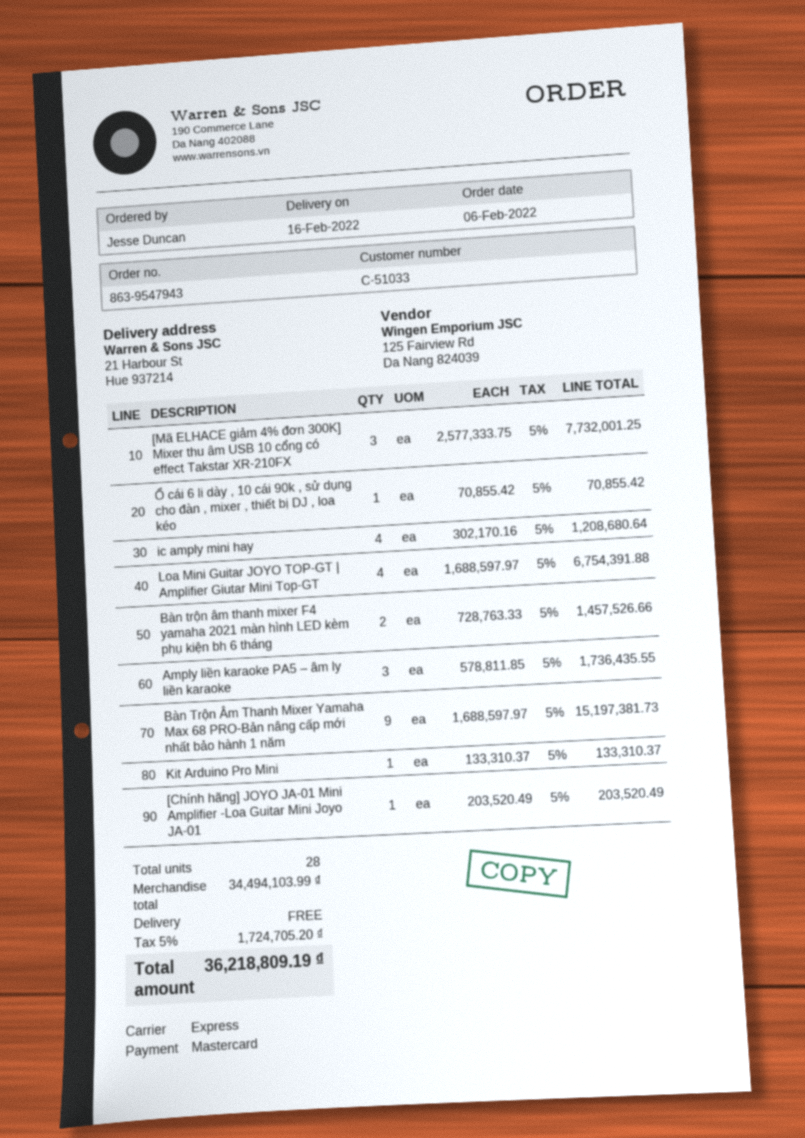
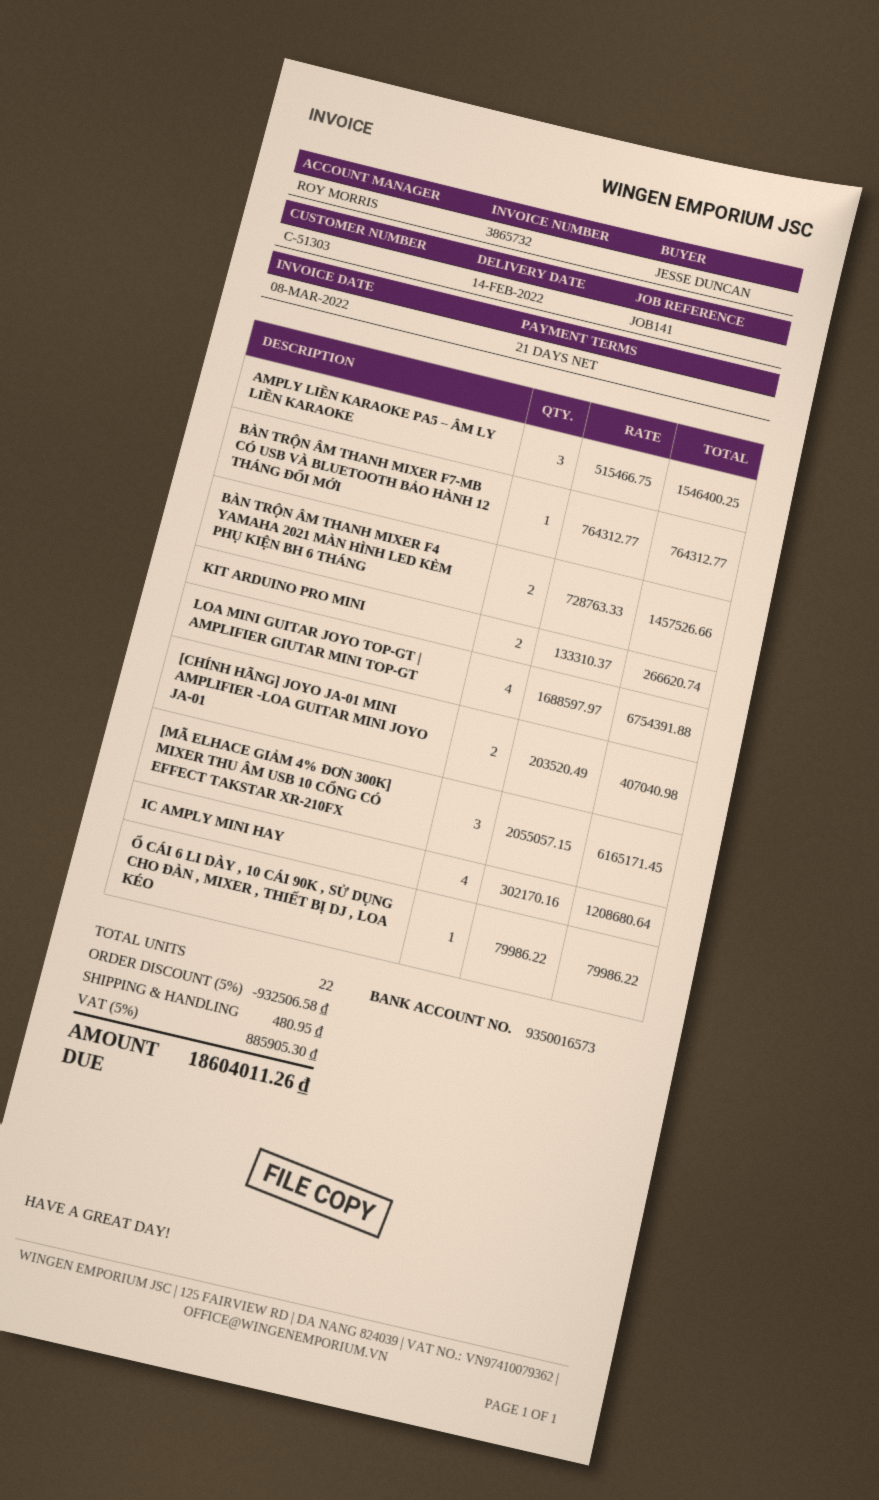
delivery date: 2022-02-16 -> 2022-02-14
customer number: C-51033 -> C-51303
[Mã ELHACE giảm 4% đơn 300K] Mixer thu âm USB 10 cổng có effect Takstar XR-210FX: 3 x 2577333.75 = 7732001.25 -> 3 x 2055057.15 = 6165171.45
Ổ cái 6 li dày , 10 cái 90k , sử dụng cho đàn , mixer , thiết bị DJ , loa kéo: 1 x 70855.42 = 70855.42 -> 1 x 79986.22 = 79986.22
Amply liền karaoke PA5 – âm ly liền karaoke: 3 x 578811.85 = 1736435.55 -> 3 x 515466.75 = 1546400.25
Bàn Trộn Âm Thanh Mixer Yamaha Max 68 PRO-Bản nâng cấp mới nhất bảo hành 1 năm: 9 x 1688597.97 = 15197381.73 -> none
Kit Arduino Pro Mini: 1 x 133310.37 = 133310.37 -> 2 x 133310.37 = 266620.74
[Chính hãng] JOYO JA-01 Mini Amplifier -Loa Guitar Mini Joyo JA-01: 1 x 203520.49 = 203520.49 -> 2 x 203520.49 = 407040.98
BÀN TRỘN ÂM THANH MIXER F7-MB CÓ USB VÀ BLUETOOTH BẢO HÀNH 12 THÁNG ĐỔI MỚI: none -> 1 x 764312.77 = 764312.77
total quantity: 28 -> 22
discount: none -> 5% = 932506.58
shipping: 0.00 -> 480.95
tax: 5% = 1724705.20 -> 5% = 885905.30
total: 36218809.19 -> 18604011.26

